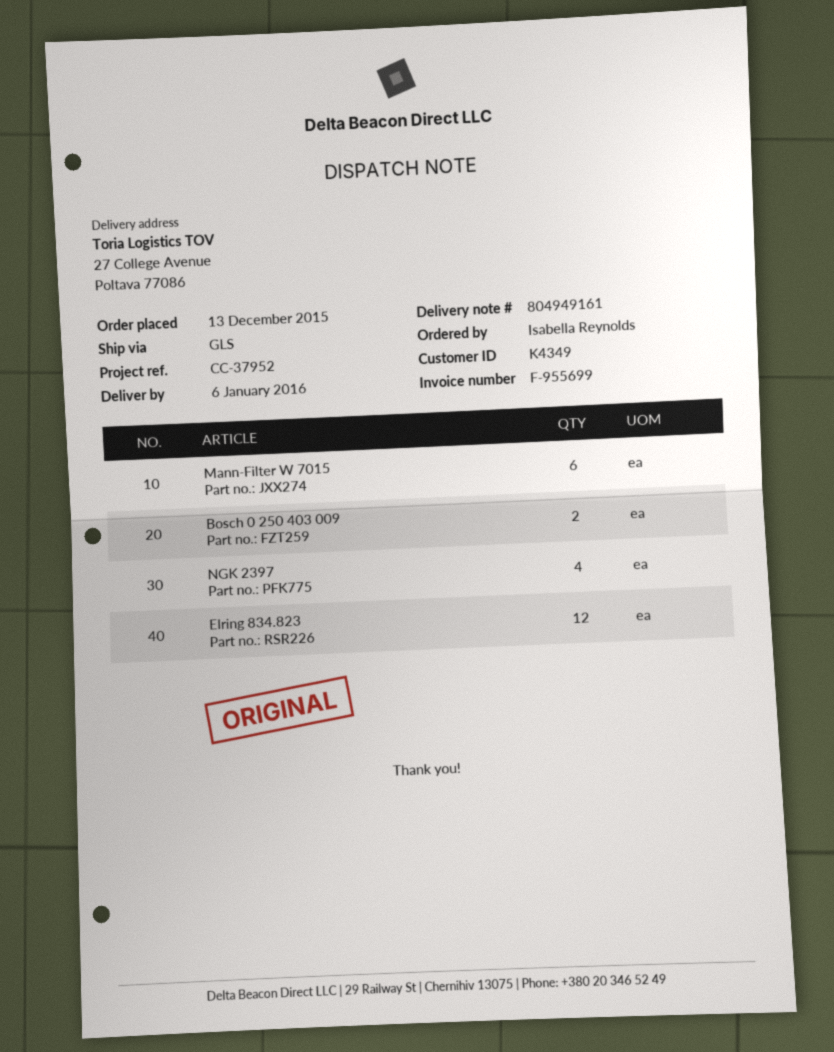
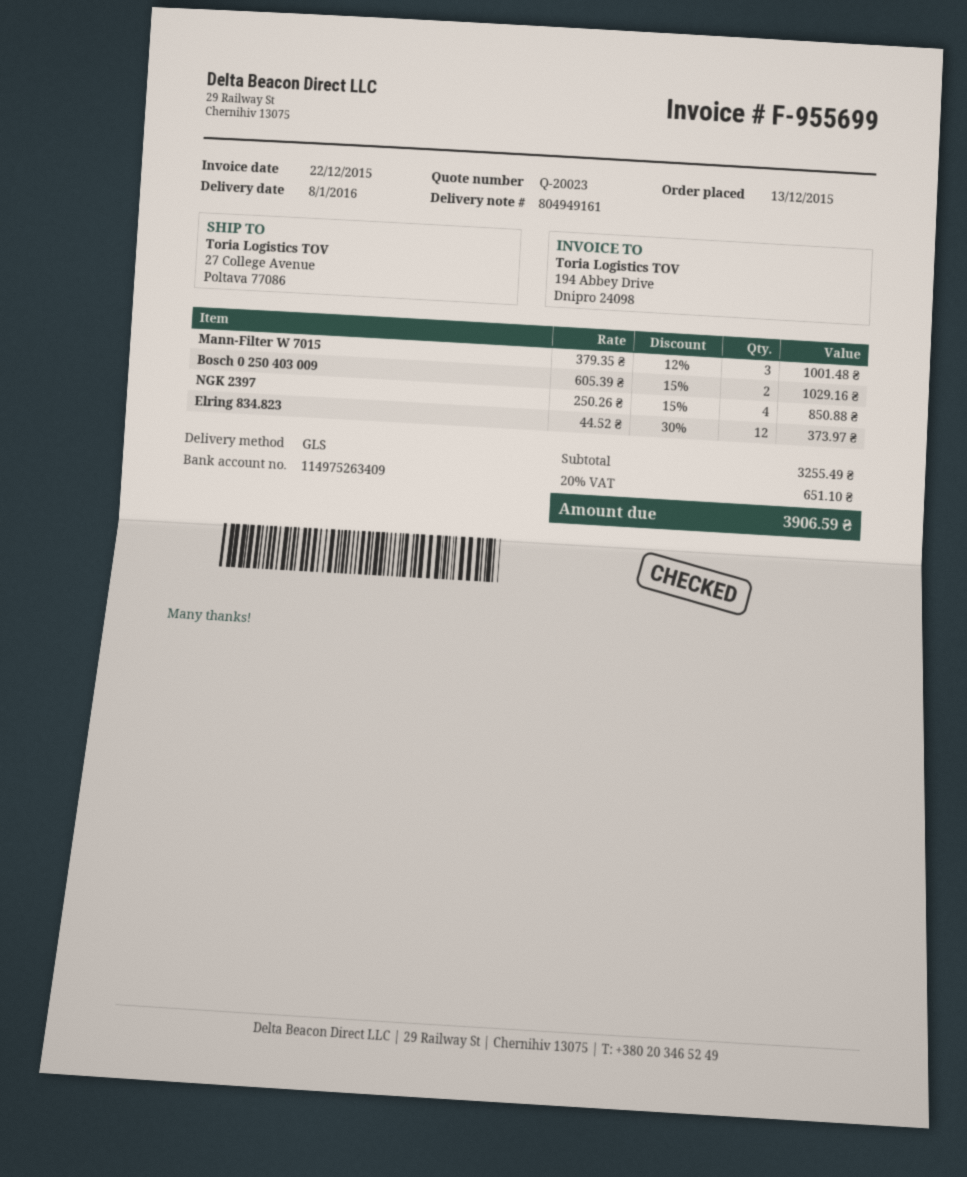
delivery date: 2016-01-06 -> 2016-01-08
Mann-Filter W 7015: 6 -> 3

